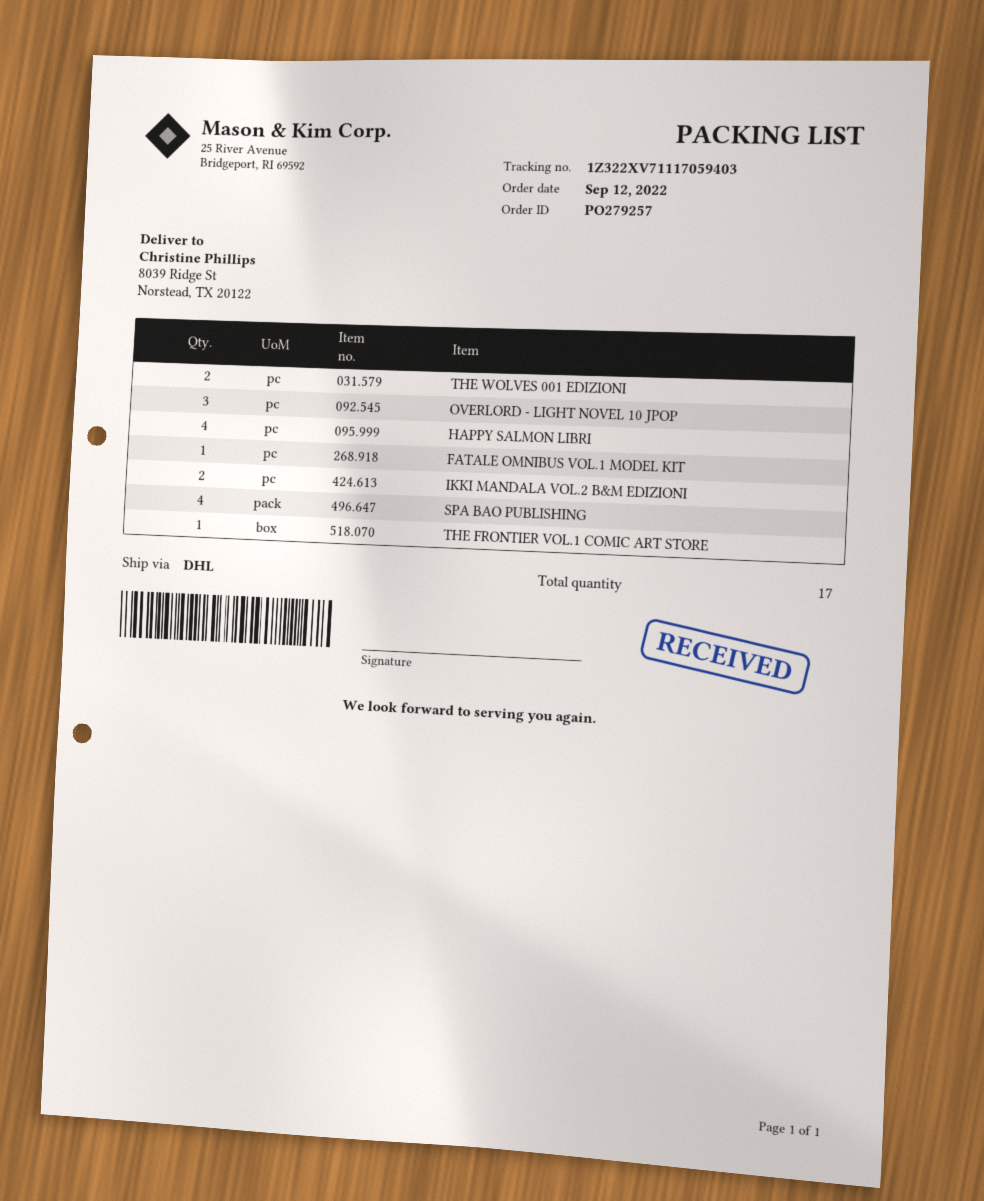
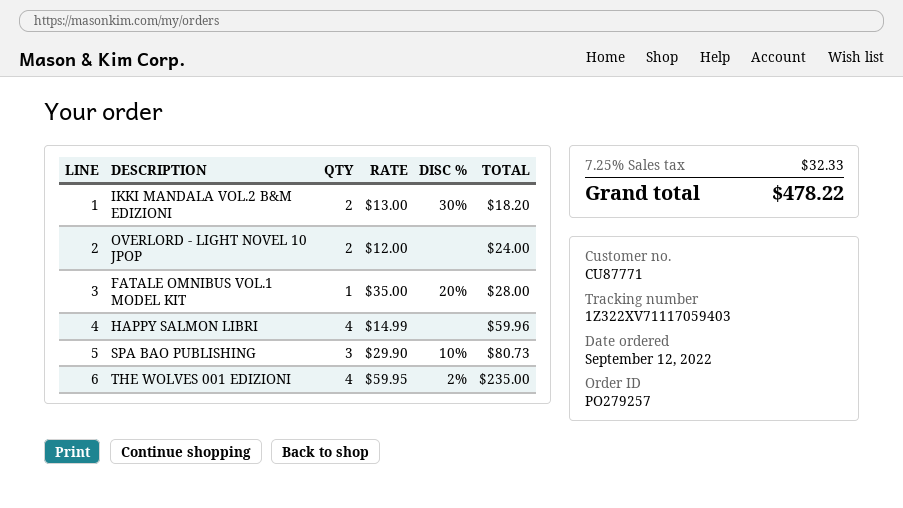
THE WOLVES 001 EDIZIONI: 2 -> 4
OVERLORD - LIGHT NOVEL 10 JPOP: 3 -> 2
SPA BAO PUBLISHING: 4 -> 3
THE FRONTIER VOL.1 COMIC ART STORE: 1 -> none

